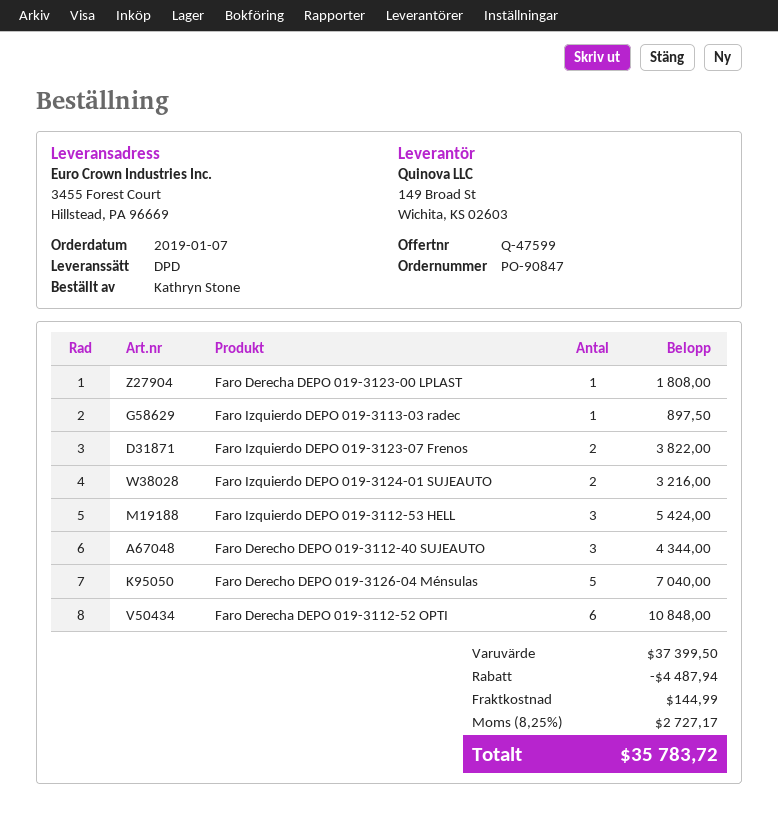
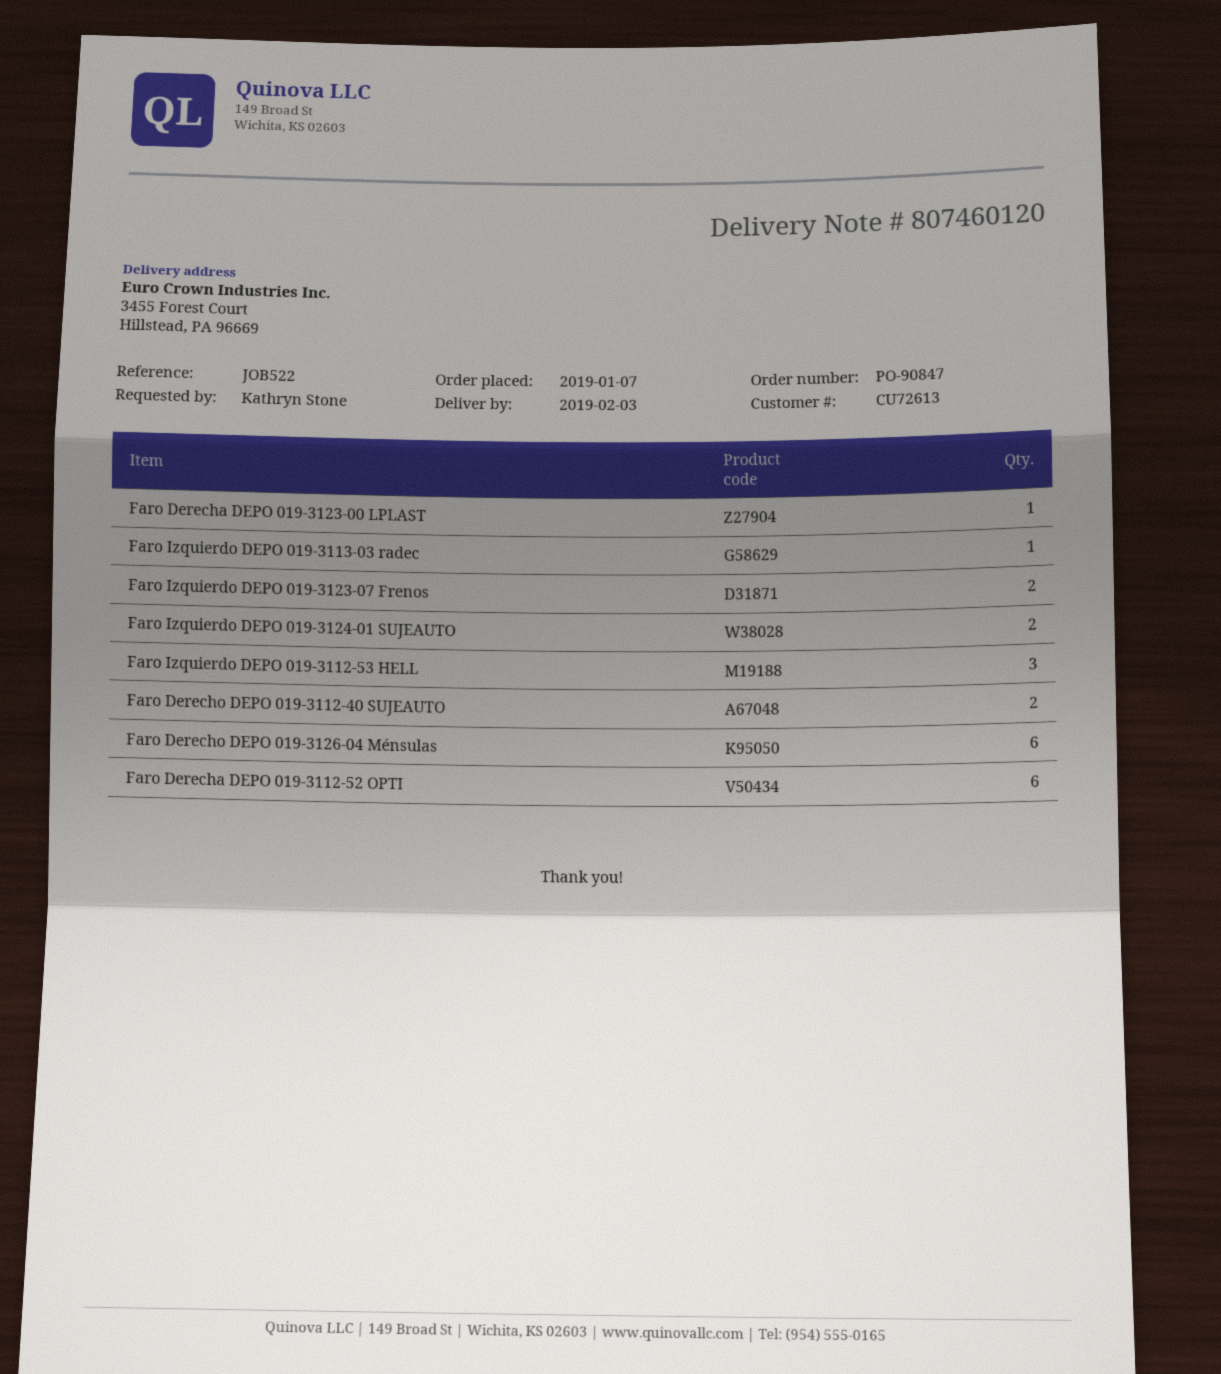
Faro Derecho DEPO 019-3112-40 SUJEAUTO: 3 -> 2
Faro Derecho DEPO 019-3126-04 Ménsulas: 5 -> 6

